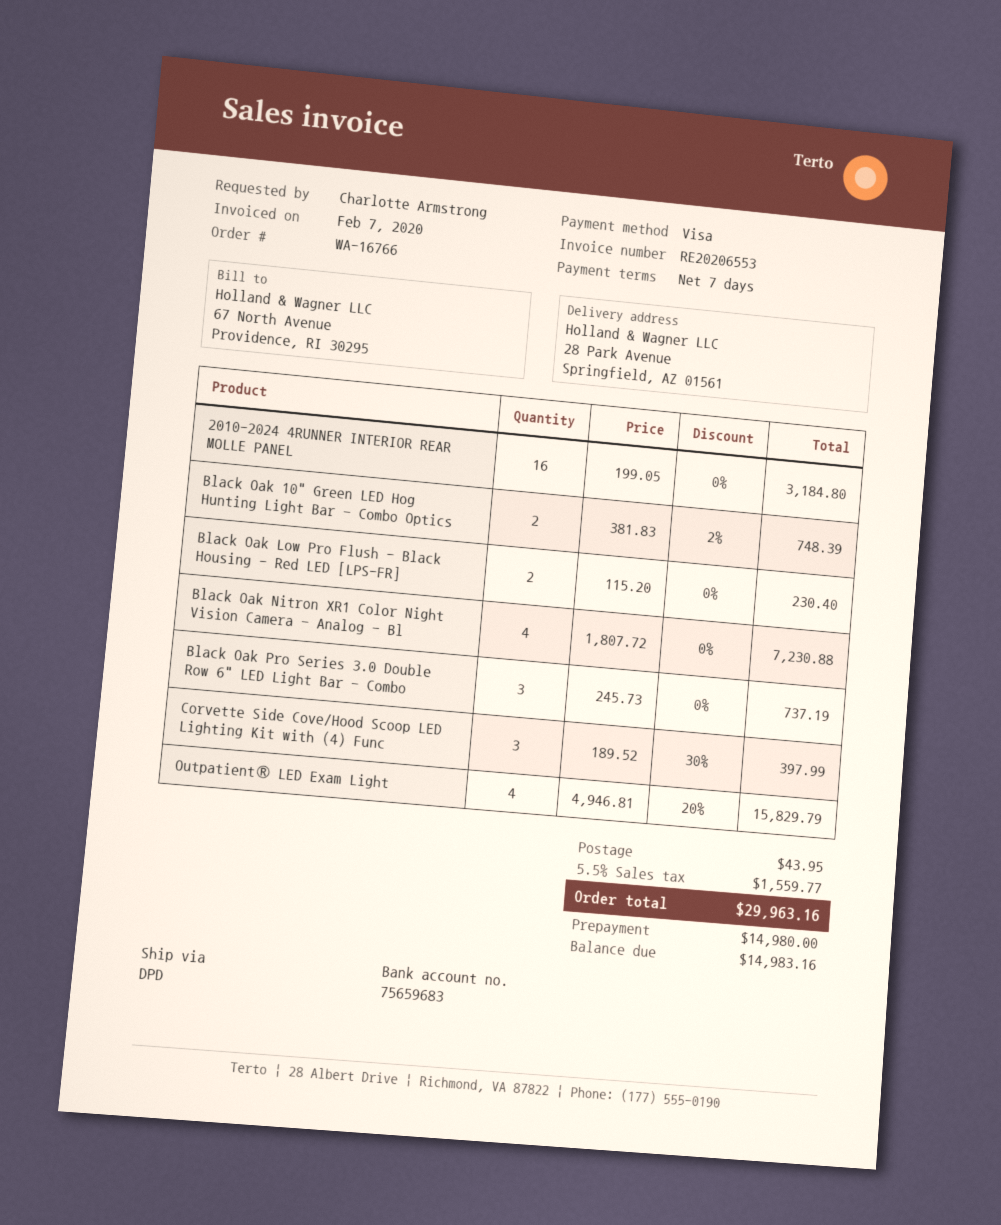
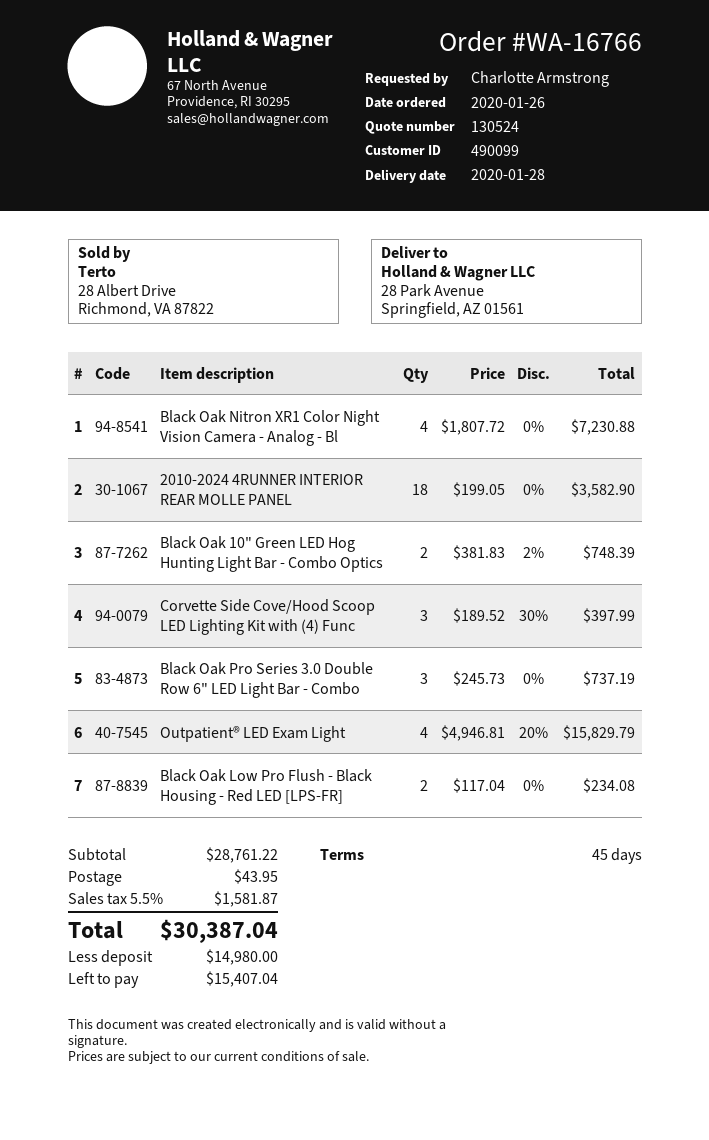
payment terms: 7 days -> 45 days
2010-2024 4RUNNER INTERIOR REAR MOLLE PANEL: 16 x 199.05 = 3184.80 -> 18 x 199.05 = 3582.90
Black Oak Low Pro Flush - Black Housing - Red LED [LPS-FR]: 2 x 115.20 = 230.40 -> 2 x 117.04 = 234.08
tax: 5.5% = 1559.77 -> 5.5% = 1581.87
total: 29963.16 -> 30387.04
balance: 14983.16 -> 15407.04

